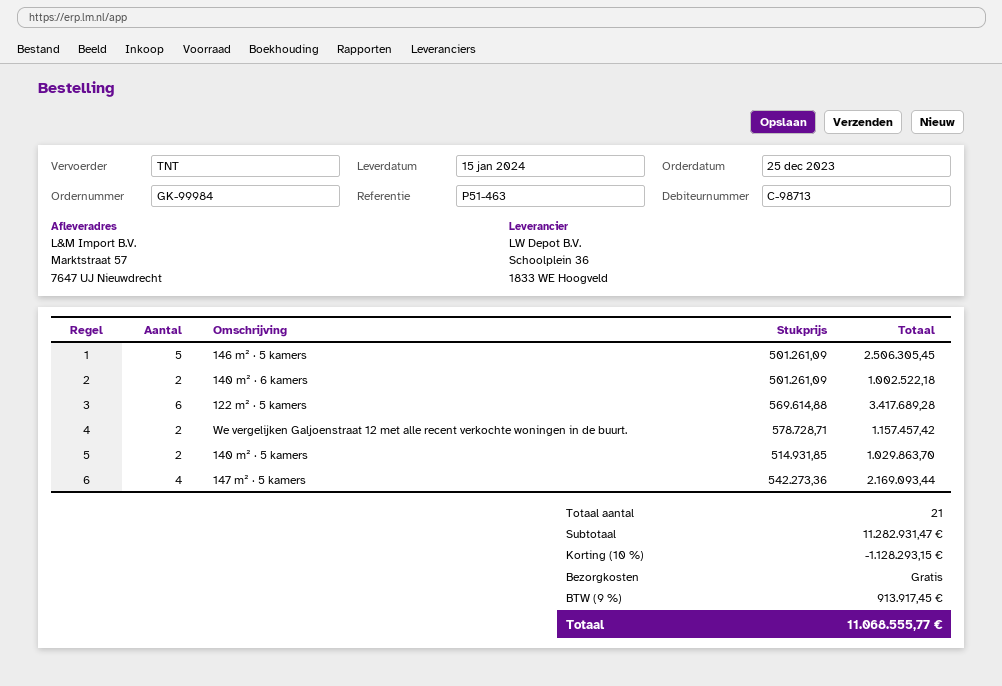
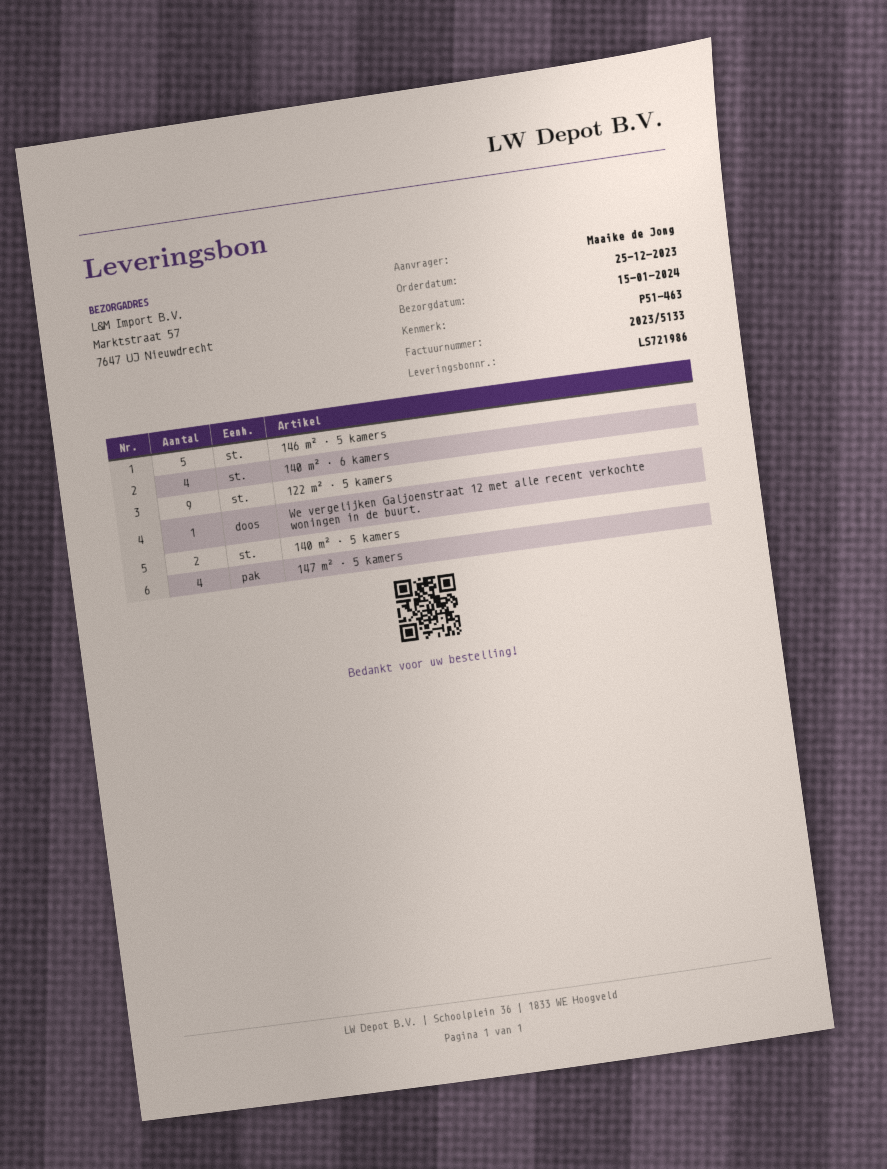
140 m² · 6 kamers: 2 -> 4
122 m² · 5 kamers: 6 -> 9
We vergelijken Galjoenstraat 12 met alle recent verkochte woningen in de buurt.: 2 -> 1

